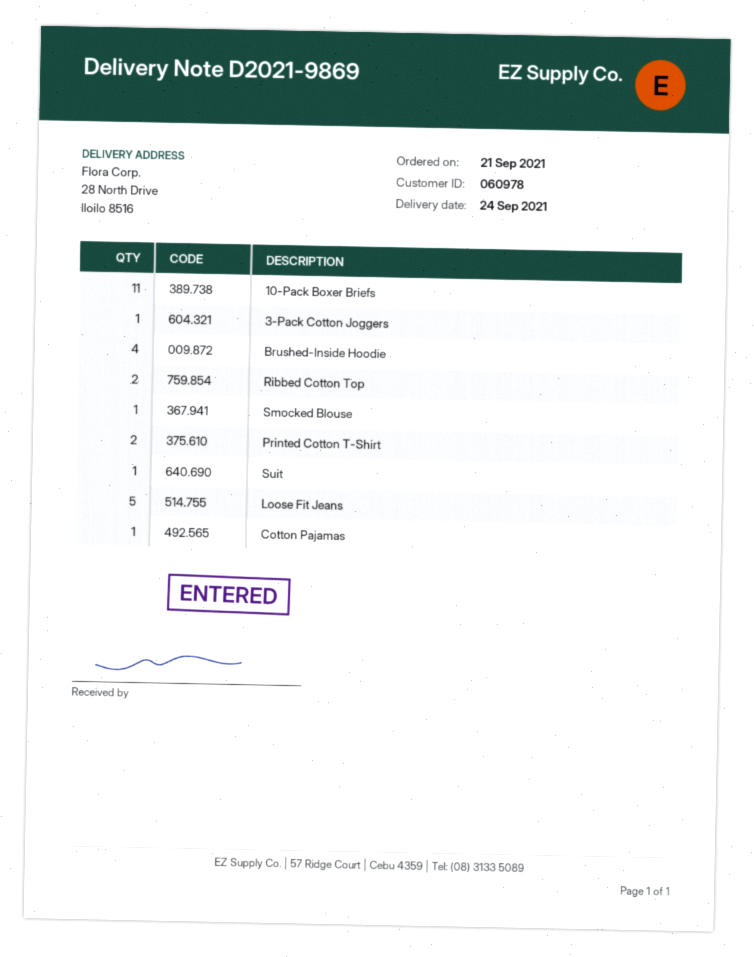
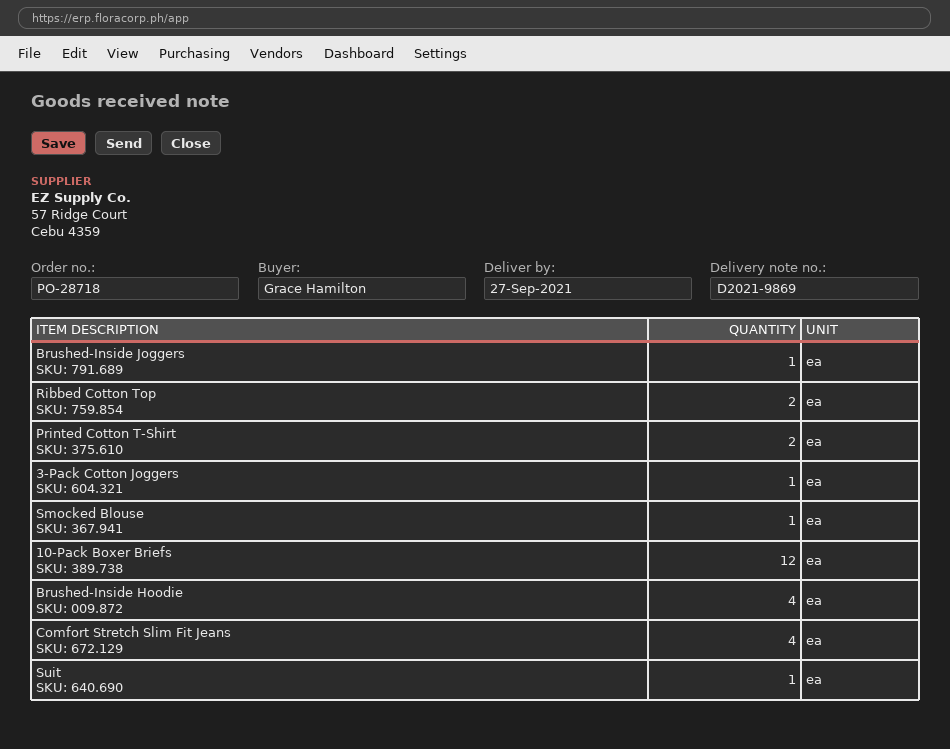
delivery date: 2021-09-24 -> 2021-09-27
10-Pack Boxer Briefs: 11 -> 12
Loose Fit Jeans: 5 -> none
Cotton Pajamas: 1 -> none
Brushed-Inside Joggers: none -> 1
Comfort Stretch Slim Fit Jeans: none -> 4

